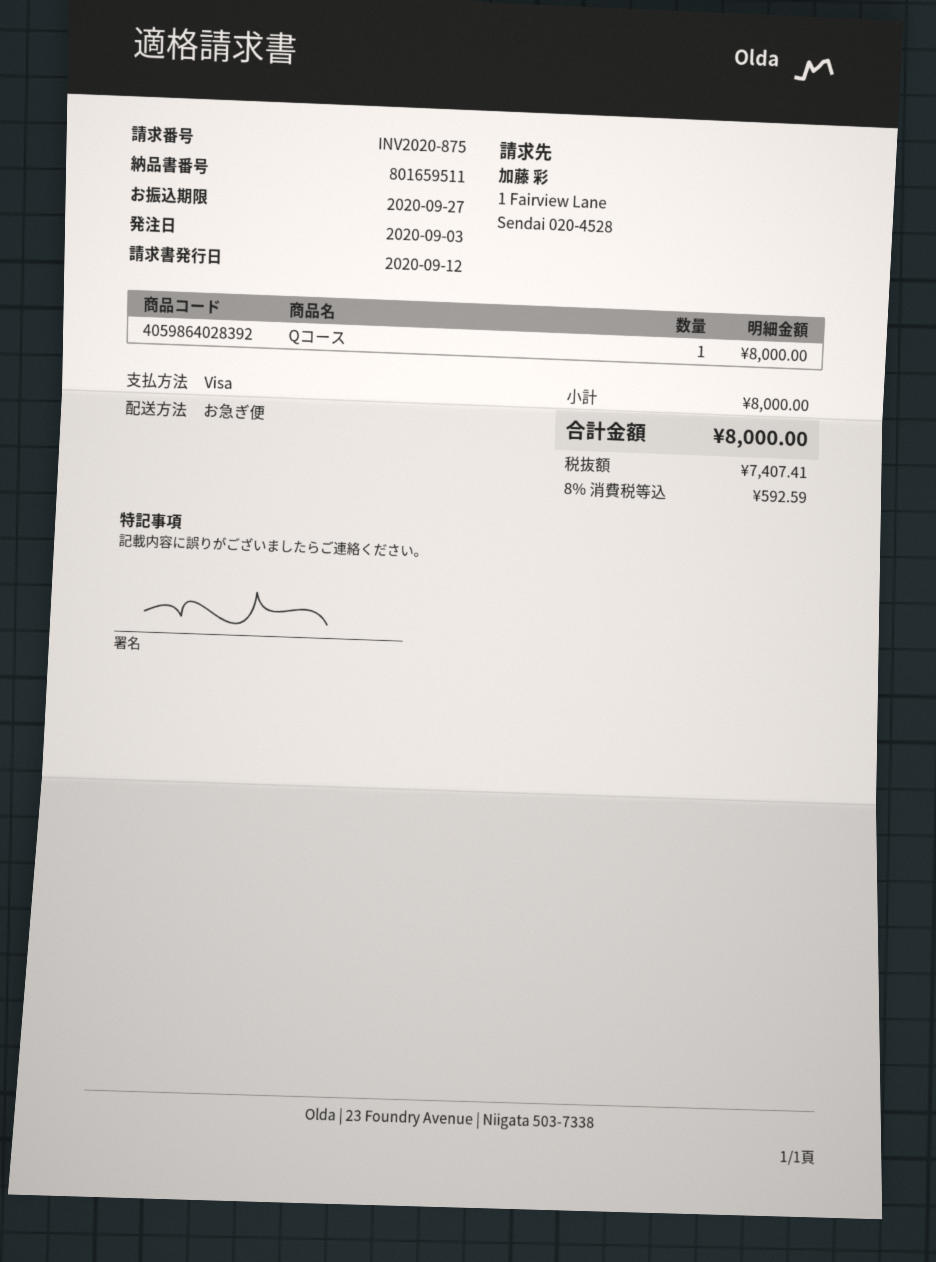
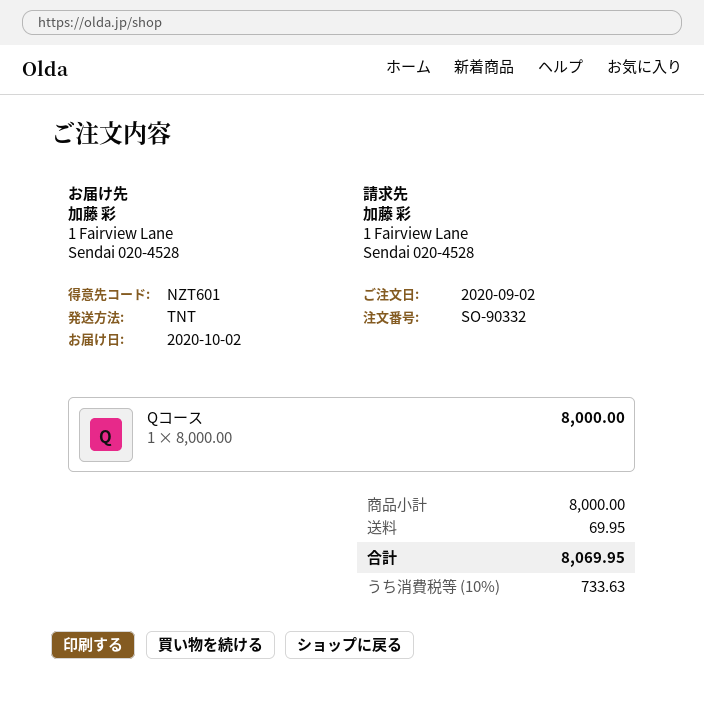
order date: 2020-09-03 -> 2020-09-02
shipping method: express -> TNT
shipping: none -> 69.95
tax: 8% = 592.59 -> 10% = 733.63
total: 8000.00 -> 8069.95

